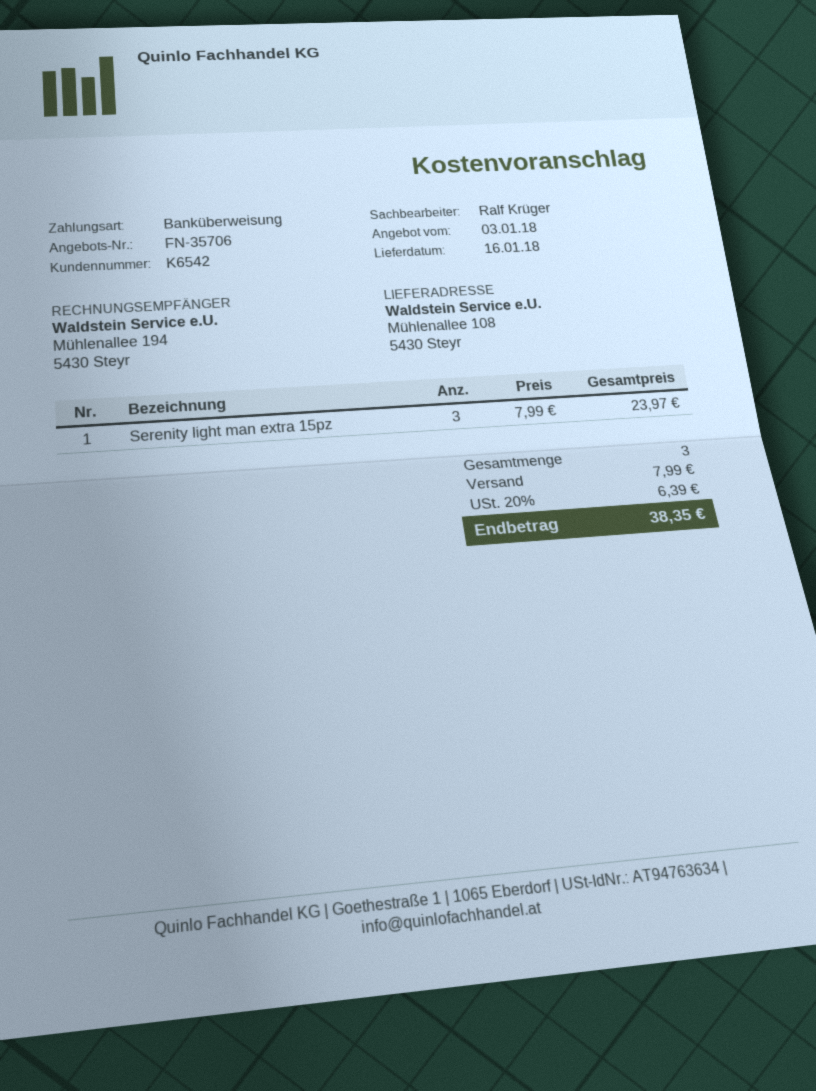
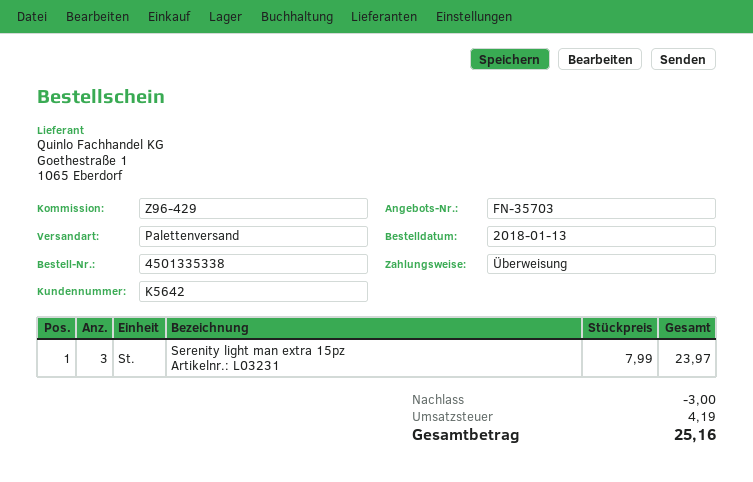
quote number: FN-35706 -> FN-35703
customer number: K6542 -> K5642
discount: none -> 3.00
shipping: 7.99 -> none
tax: 6.39 -> 4.19
total: 38.35 -> 25.16

